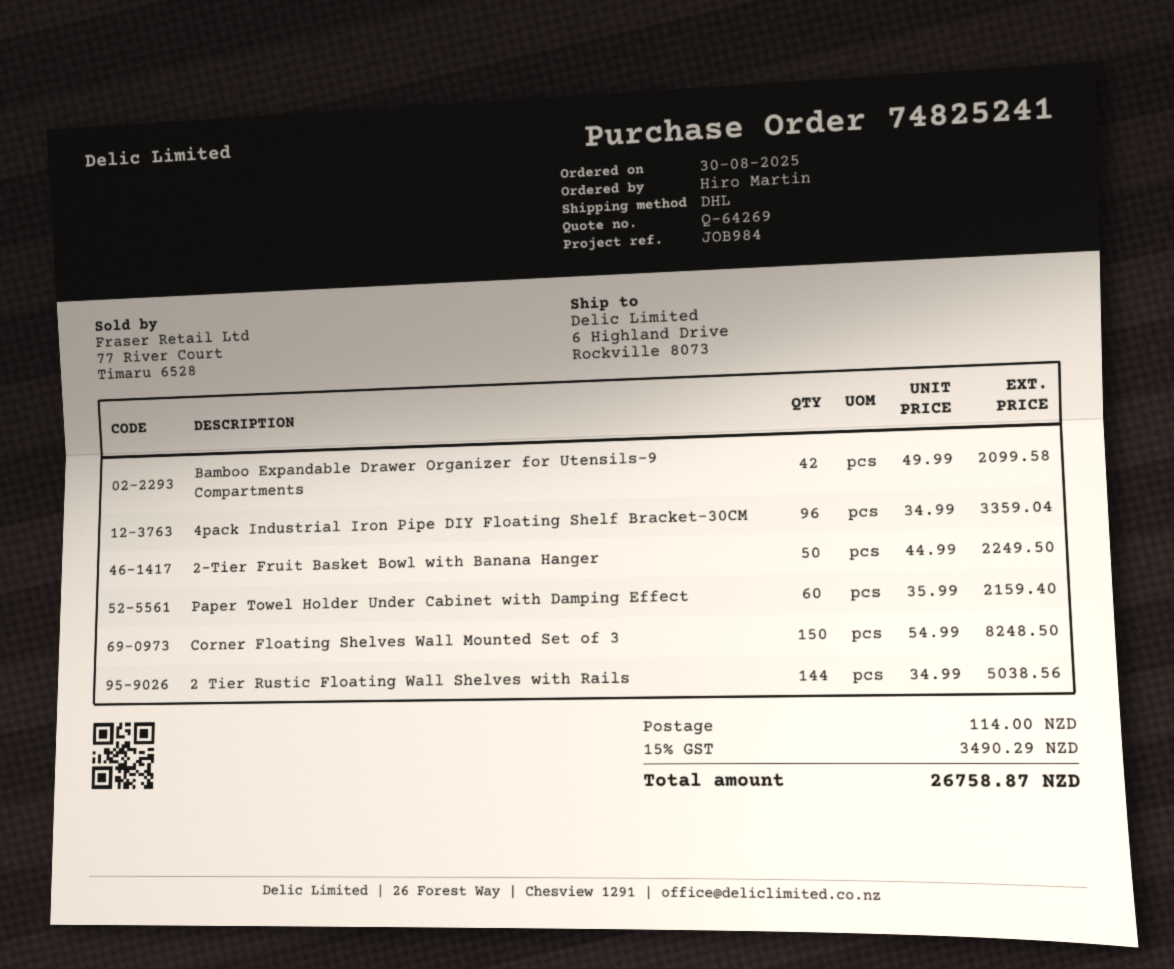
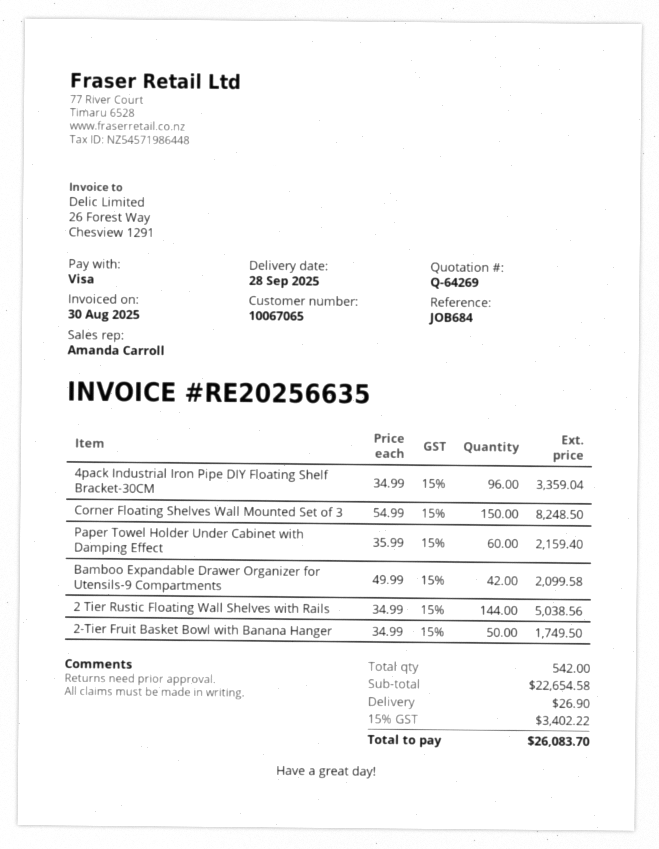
reference: JOB984 -> JOB684
2-Tier Fruit Basket Bowl with Banana Hanger: 50 x 44.99 = 2249.50 -> 50 x 34.99 = 1749.50
shipping: 114.00 -> 26.90
tax: 15% = 3490.29 -> 15% = 3402.22
total: 26758.87 -> 26083.70

